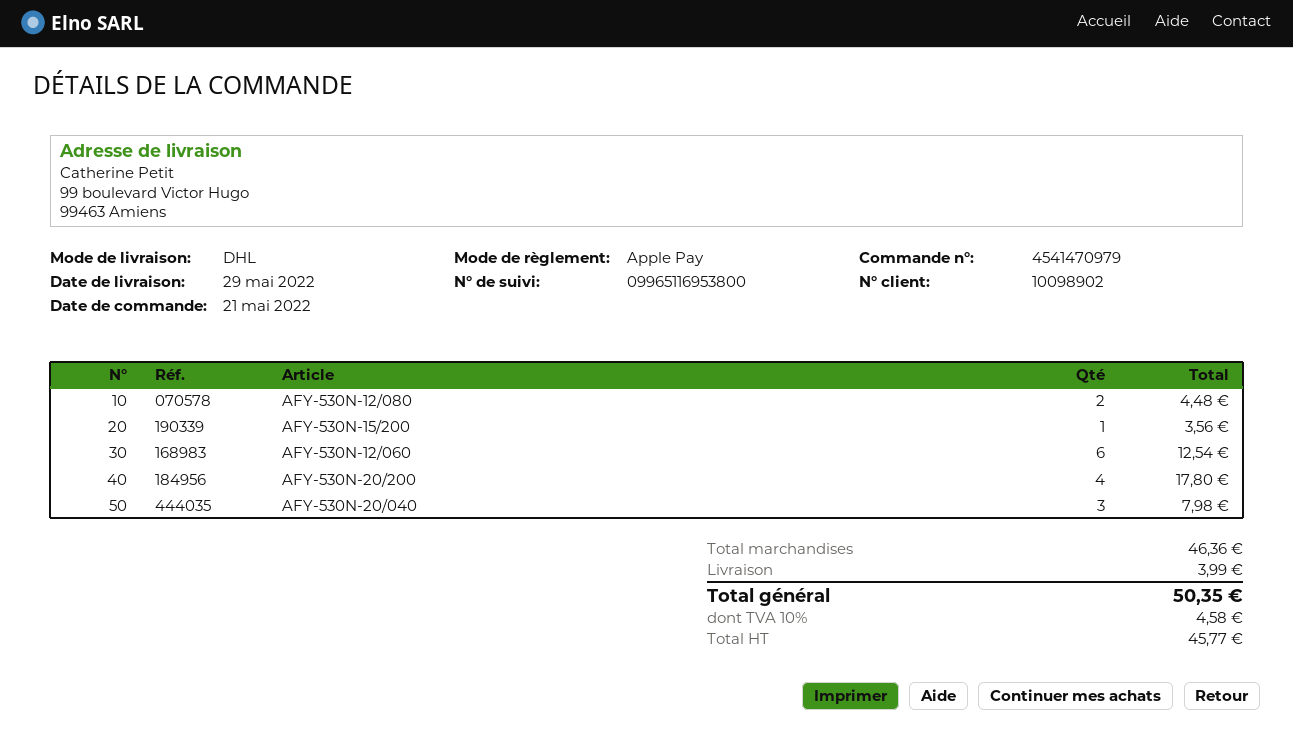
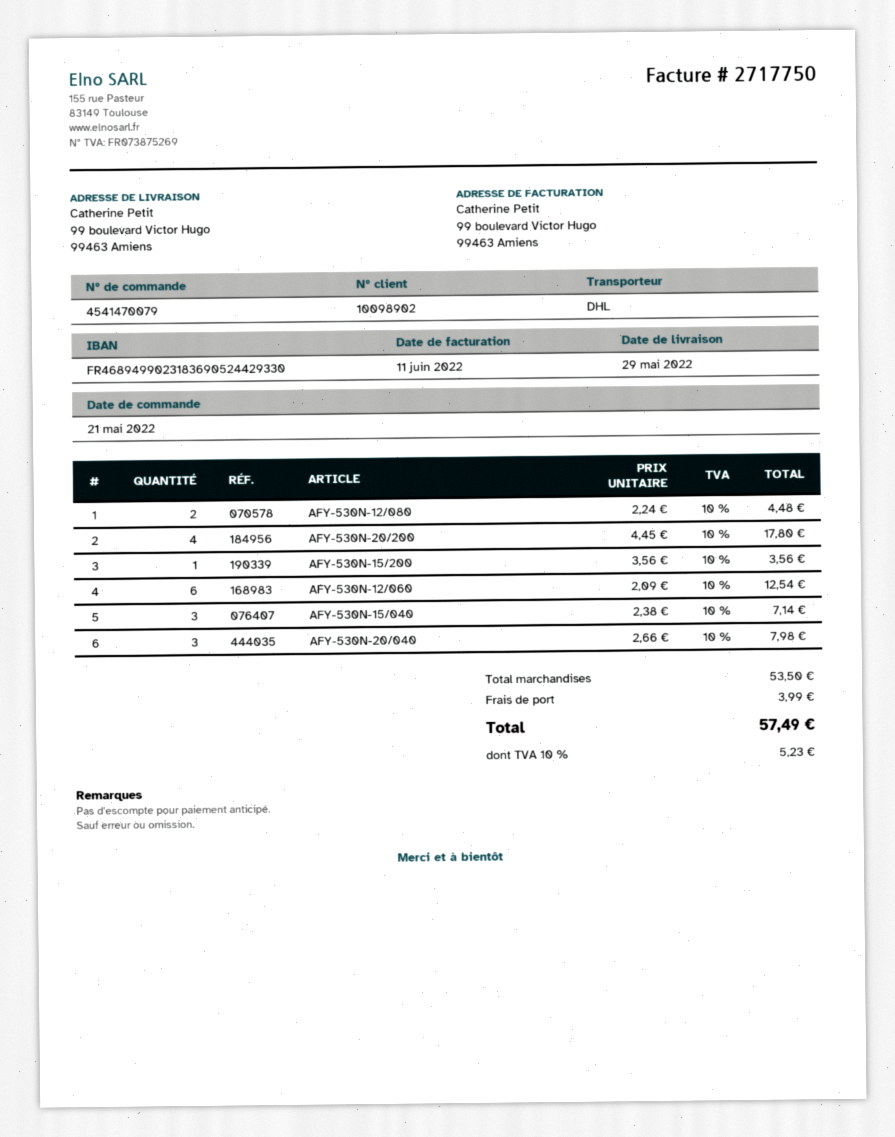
order number: 4541470979 -> 4541470079
AFY-530N-15/040: none -> 3 for 7.14
subtotal: 46.36 -> 53.50
tax: 10% = 4.58 -> 10% = 5.23
total: 50.35 -> 57.49

